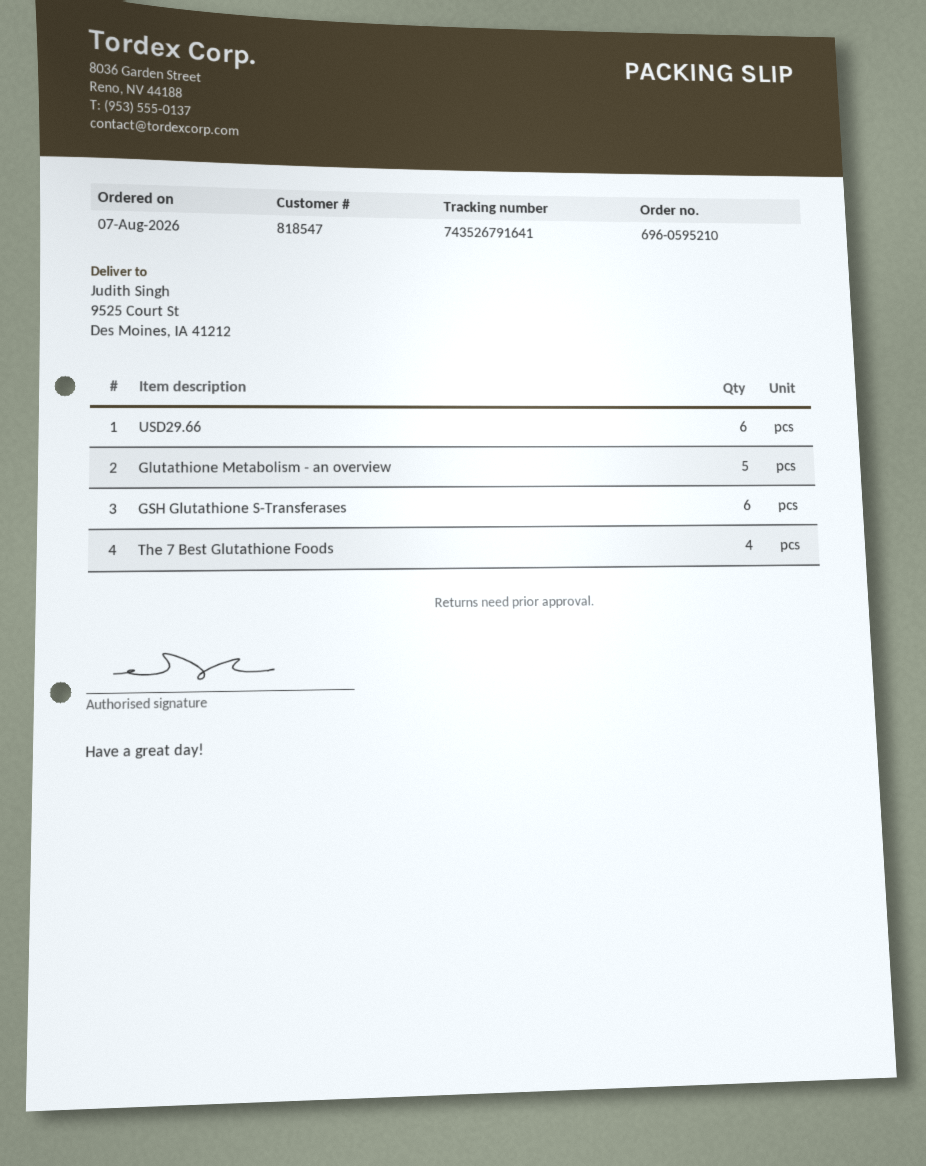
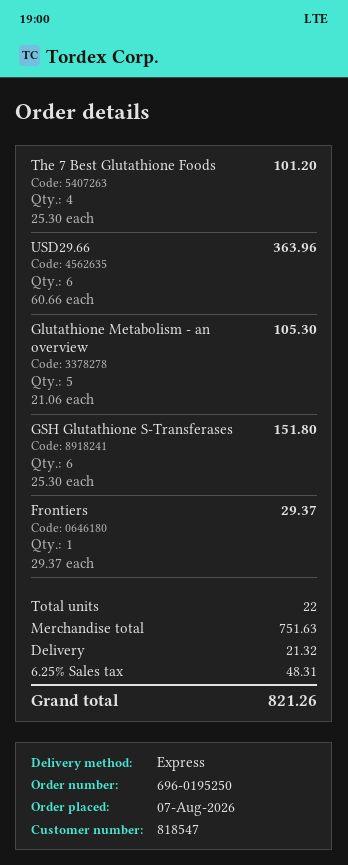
order number: 696-0595210 -> 696-0195250
Frontiers: none -> 1

